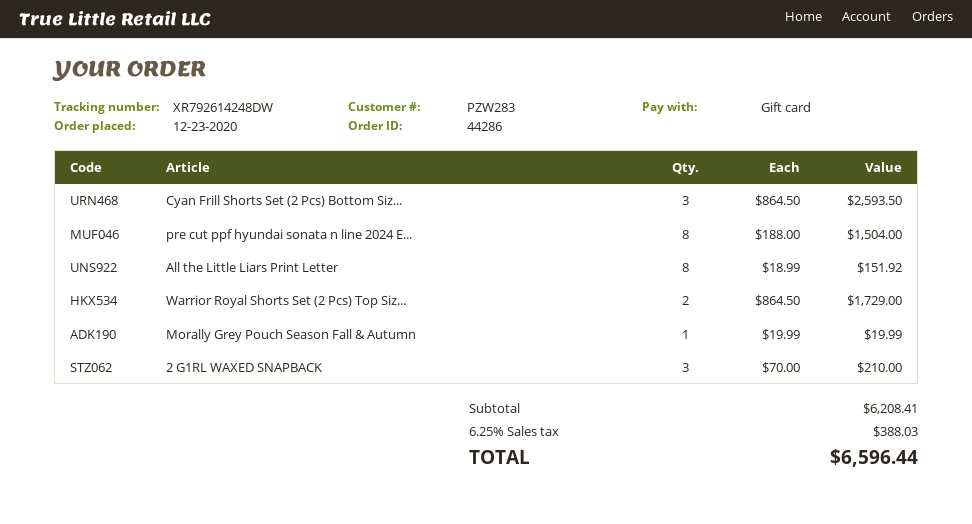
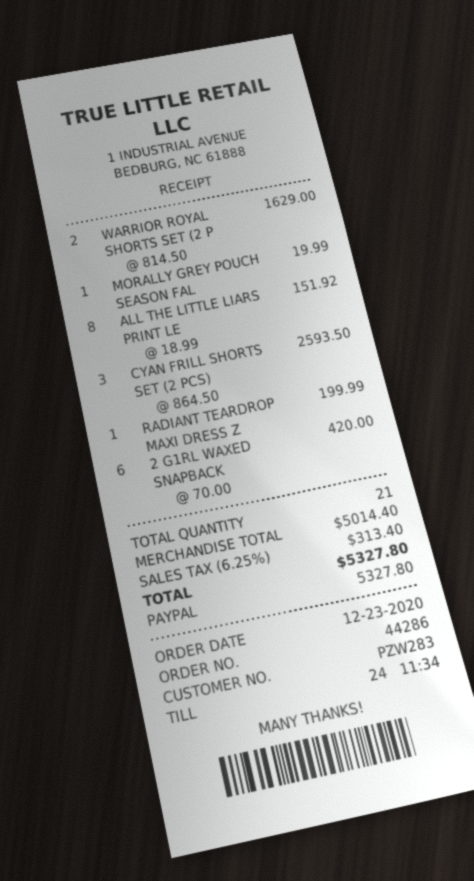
payment method: gift card -> PayPal
pre cut ppf hyundai sonata n line 2024 E...: 8 x 188.00 = 1504.00 -> none
Warrior Royal Shorts Set (2 Pcs) Top Siz...: 2 x 864.50 = 1729.00 -> 2 x 814.50 = 1629.00
2 G1RL WAXED SNAPBACK: 3 x 70.00 = 210.00 -> 6 x 70.00 = 420.00
RADIANT TEARDROP MAXI DRESS Z: none -> 1 x 199.99 = 199.99
subtotal: 6208.41 -> 5014.40
tax: 6.25% = 388.03 -> 6.25% = 313.40
total: 6596.44 -> 5327.80

